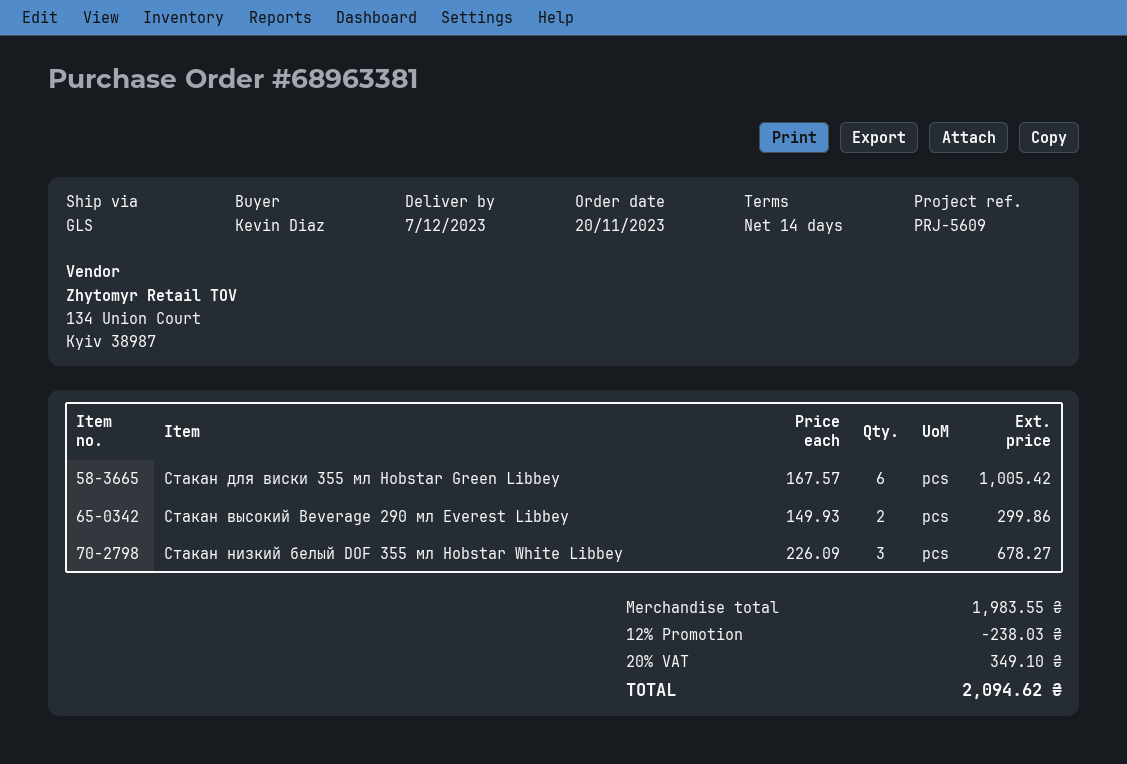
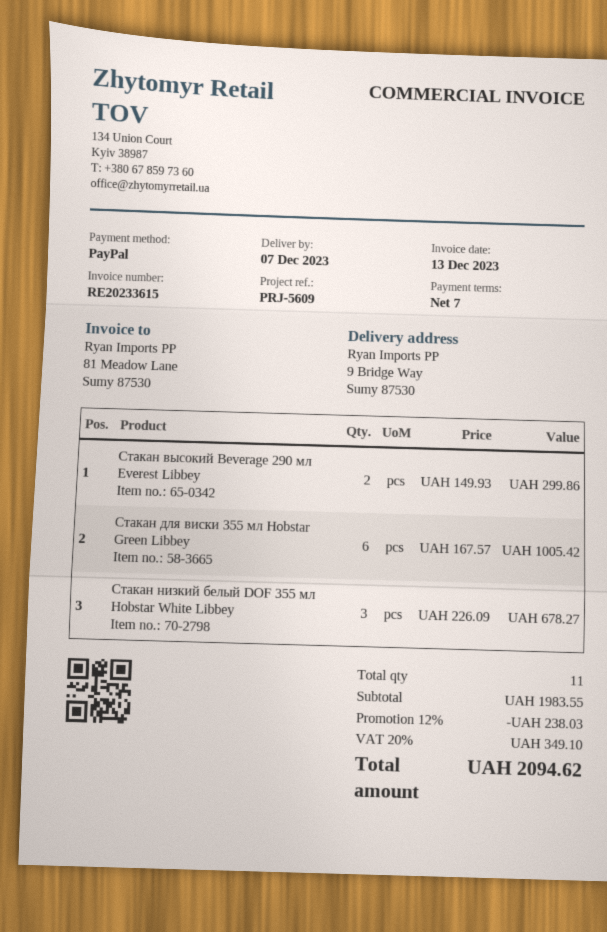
payment terms: 14 days -> 7 days

